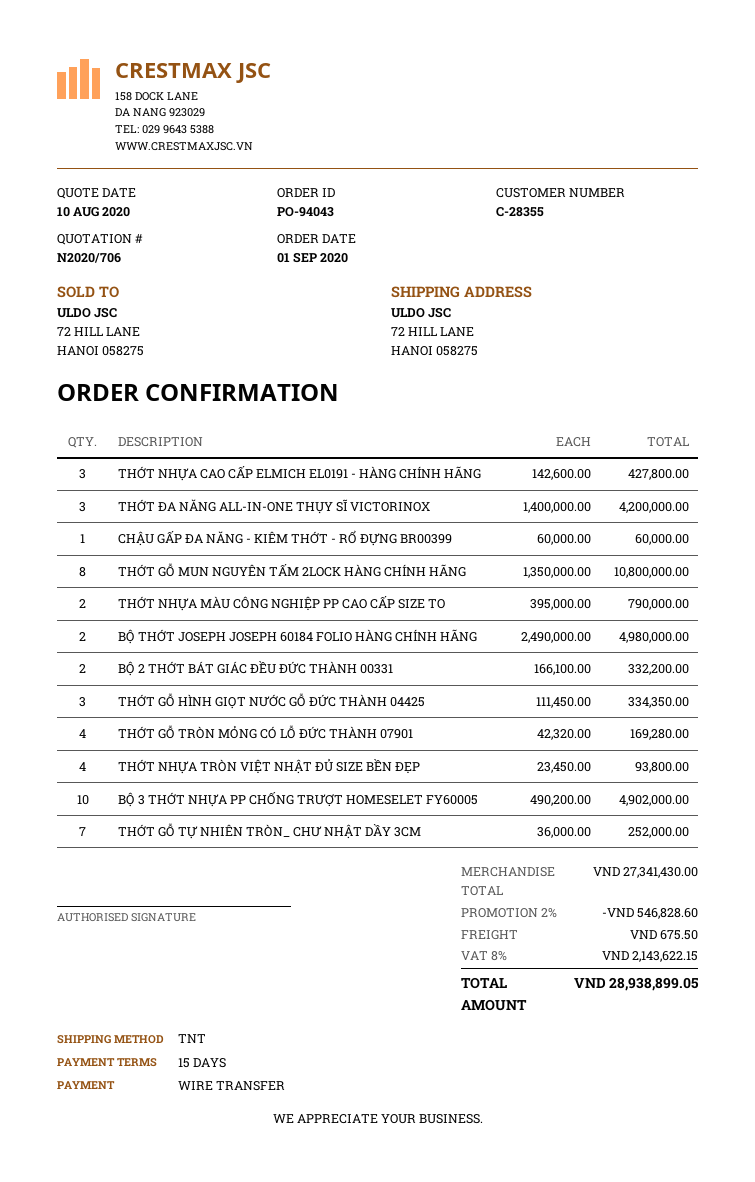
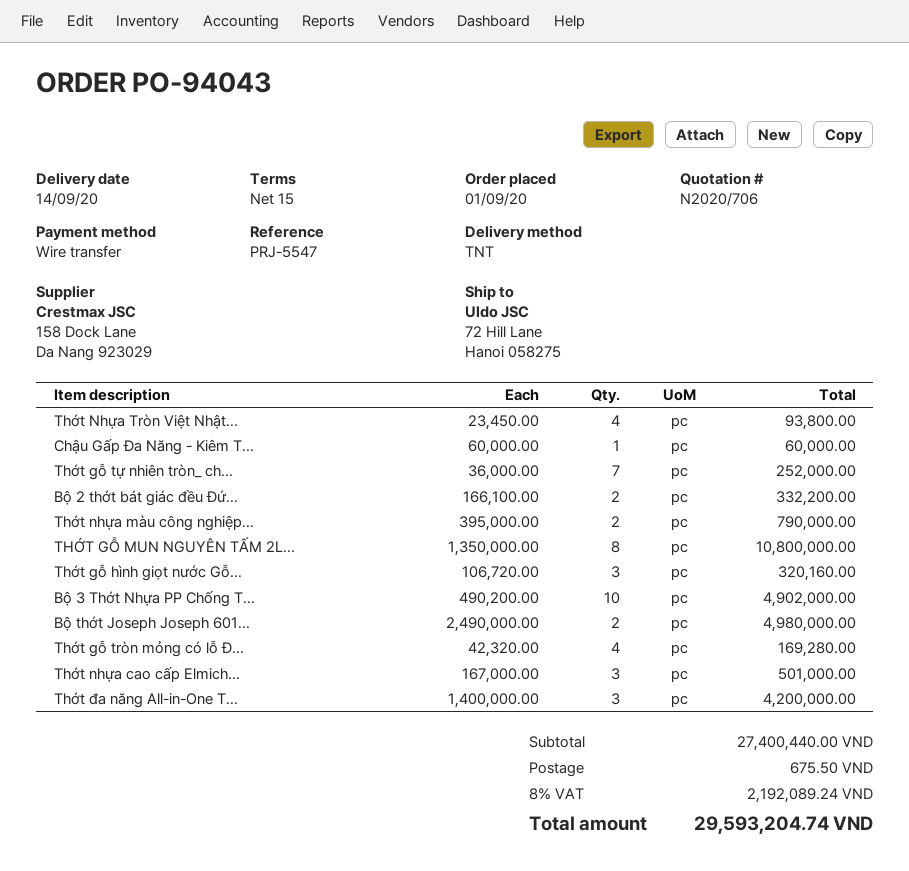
THỚT NHỰA CAO CẤP ELMICH EL0191 - HÀNG CHÍNH HÃNG: 3 x 142600.00 = 427800.00 -> 3 x 167000.00 = 501000.00
THỚT GỖ HÌNH GIỌT NƯỚC GỖ ĐỨC THÀNH 04425: 3 x 111450.00 = 334350.00 -> 3 x 106720.00 = 320160.00
subtotal: 27341430.00 -> 27400440.00
discount: 2% = 546828.60 -> none
tax: 8% = 2143622.15 -> 8% = 2192089.24
total: 28938899.05 -> 29593204.74

